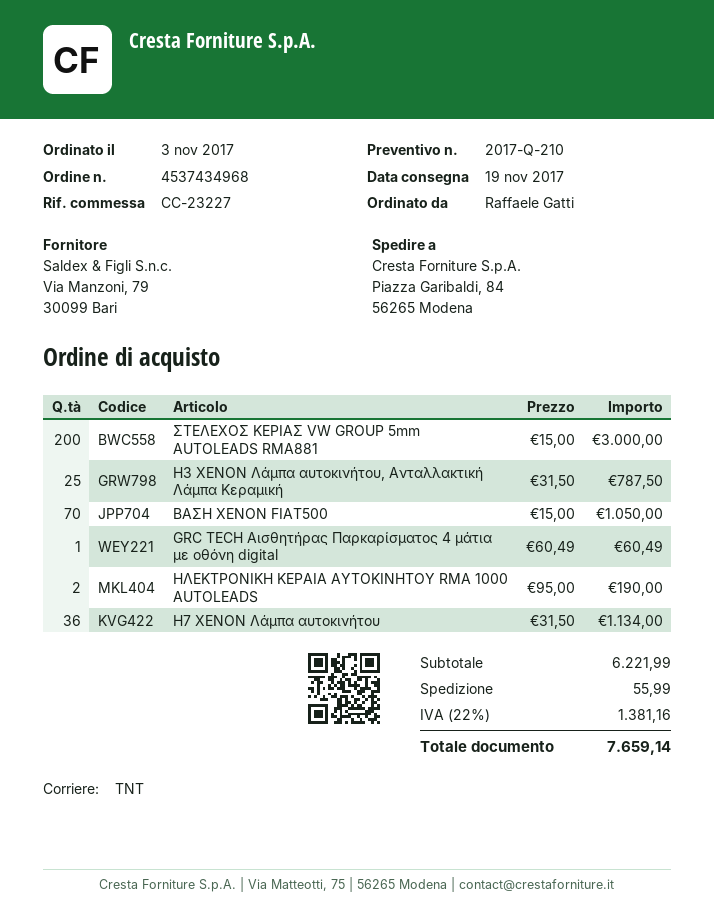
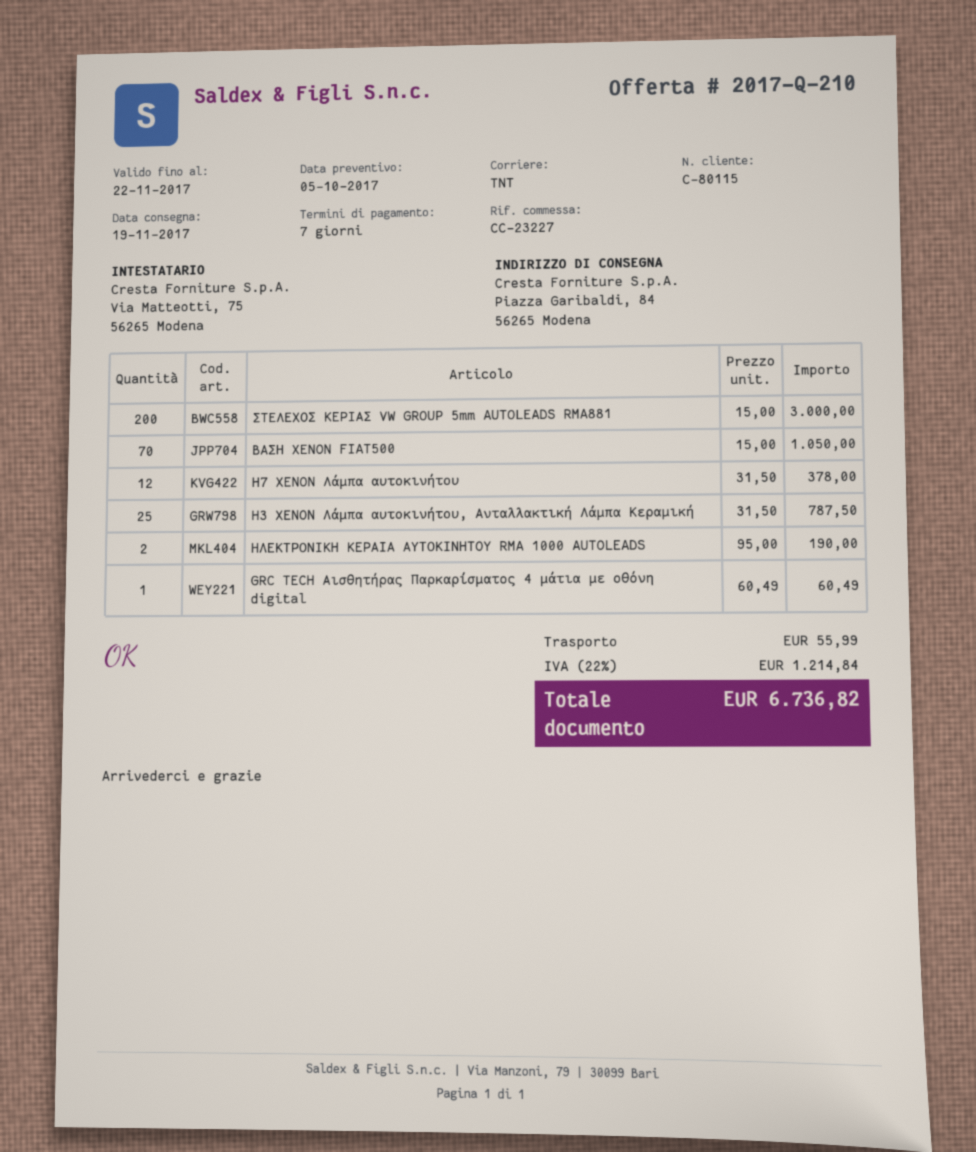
Η7 XENON Λάμπα αυτοκινήτου: 36 x 31.50 = 1134.00 -> 12 x 31.50 = 378.00
tax: 22% = 1381.16 -> 22% = 1214.84
total: 7659.14 -> 6736.82

